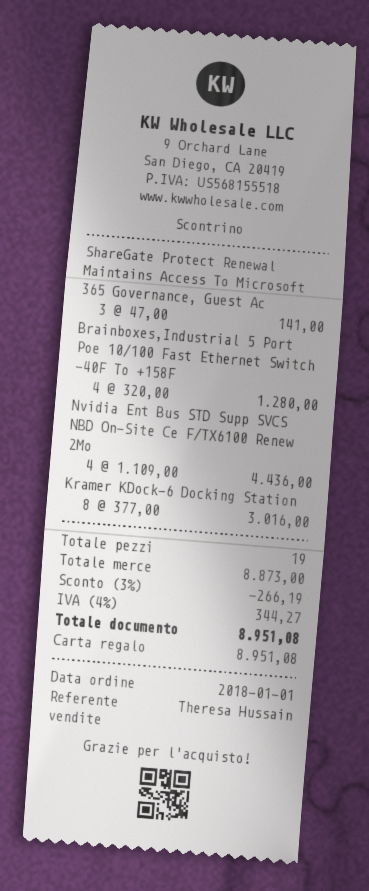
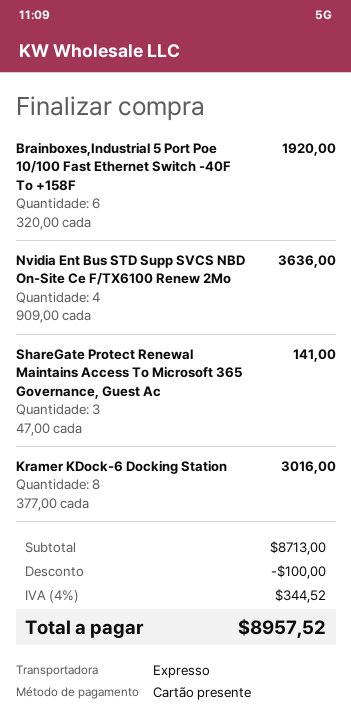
Brainboxes,Industrial 5 Port Poe 10/100 Fast Ethernet Switch -40F To +158F: 4 x 320.00 = 1280.00 -> 6 x 320.00 = 1920.00
Nvidia Ent Bus STD Supp SVCS NBD On-Site Ce F/TX6100 Renew 2Mo: 4 x 1109.00 = 4436.00 -> 4 x 909.00 = 3636.00
subtotal: 8873.00 -> 8713.00
discount: 266.19 -> 100.00
tax: 4% = 344.27 -> 4% = 344.52
total: 8951.08 -> 8957.52

